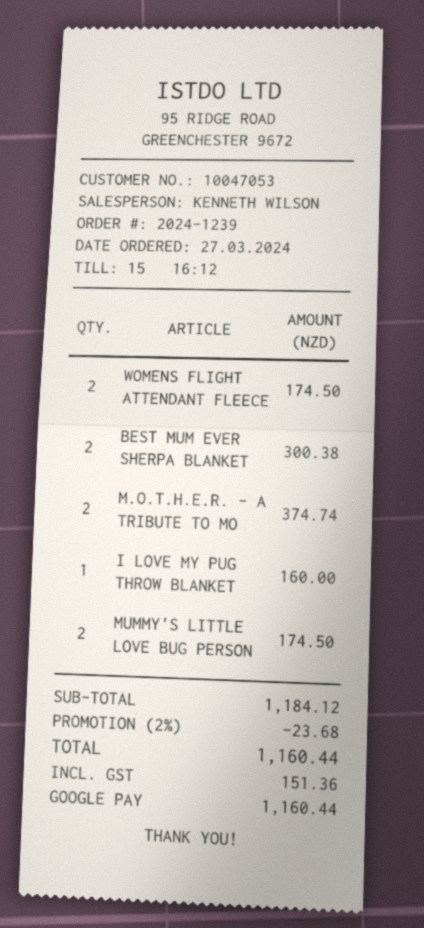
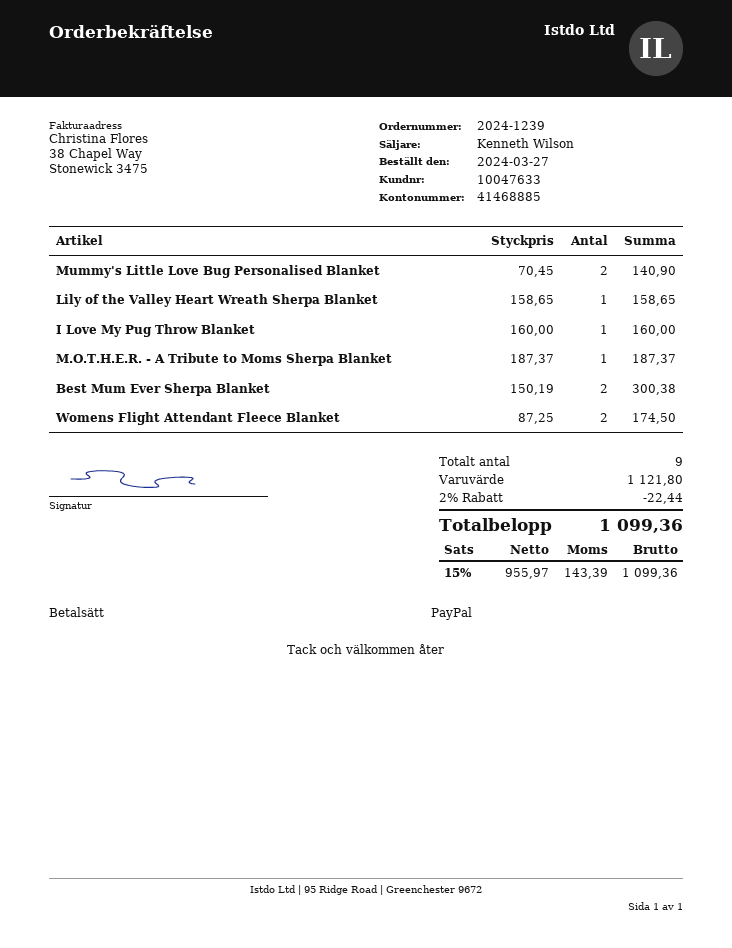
customer number: 10047053 -> 10047633
payment method: Google Pay -> PayPal
M.O.T.H.E.R. - A TRIBUTE TO MO: 2 for 374.74 -> 1 for 187.37
MUMMY'S LITTLE LOVE BUG PERSON: 2 for 174.50 -> 2 for 140.90
Lily of the Valley Heart Wreath Sherpa Blanket: none -> 1 for 158.65
subtotal: 1184.12 -> 1121.80
discount: 2% = 23.68 -> 2% = 22.44
tax: 151.36 -> 143.39
total: 1160.44 -> 1099.36

